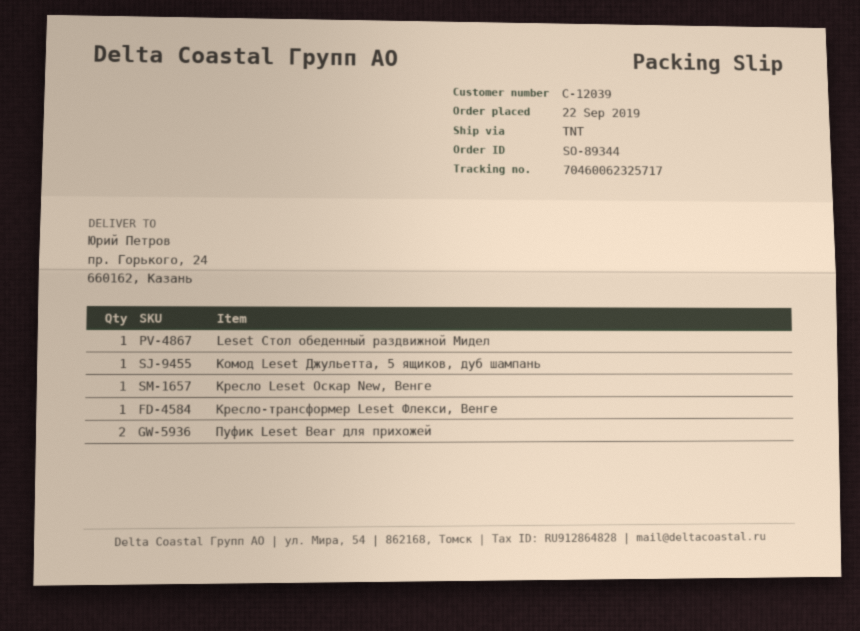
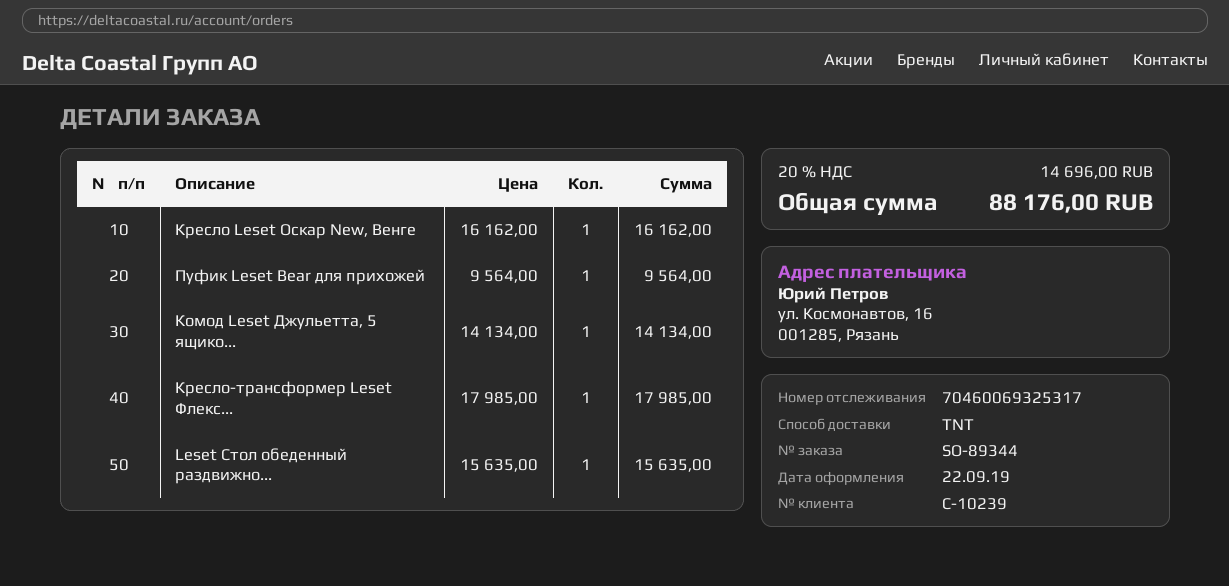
customer number: C-12039 -> C-10239
tracking number: 70460062325717 -> 70460069325317
Пуфик Leset Bear для прихожей: 2 -> 1

